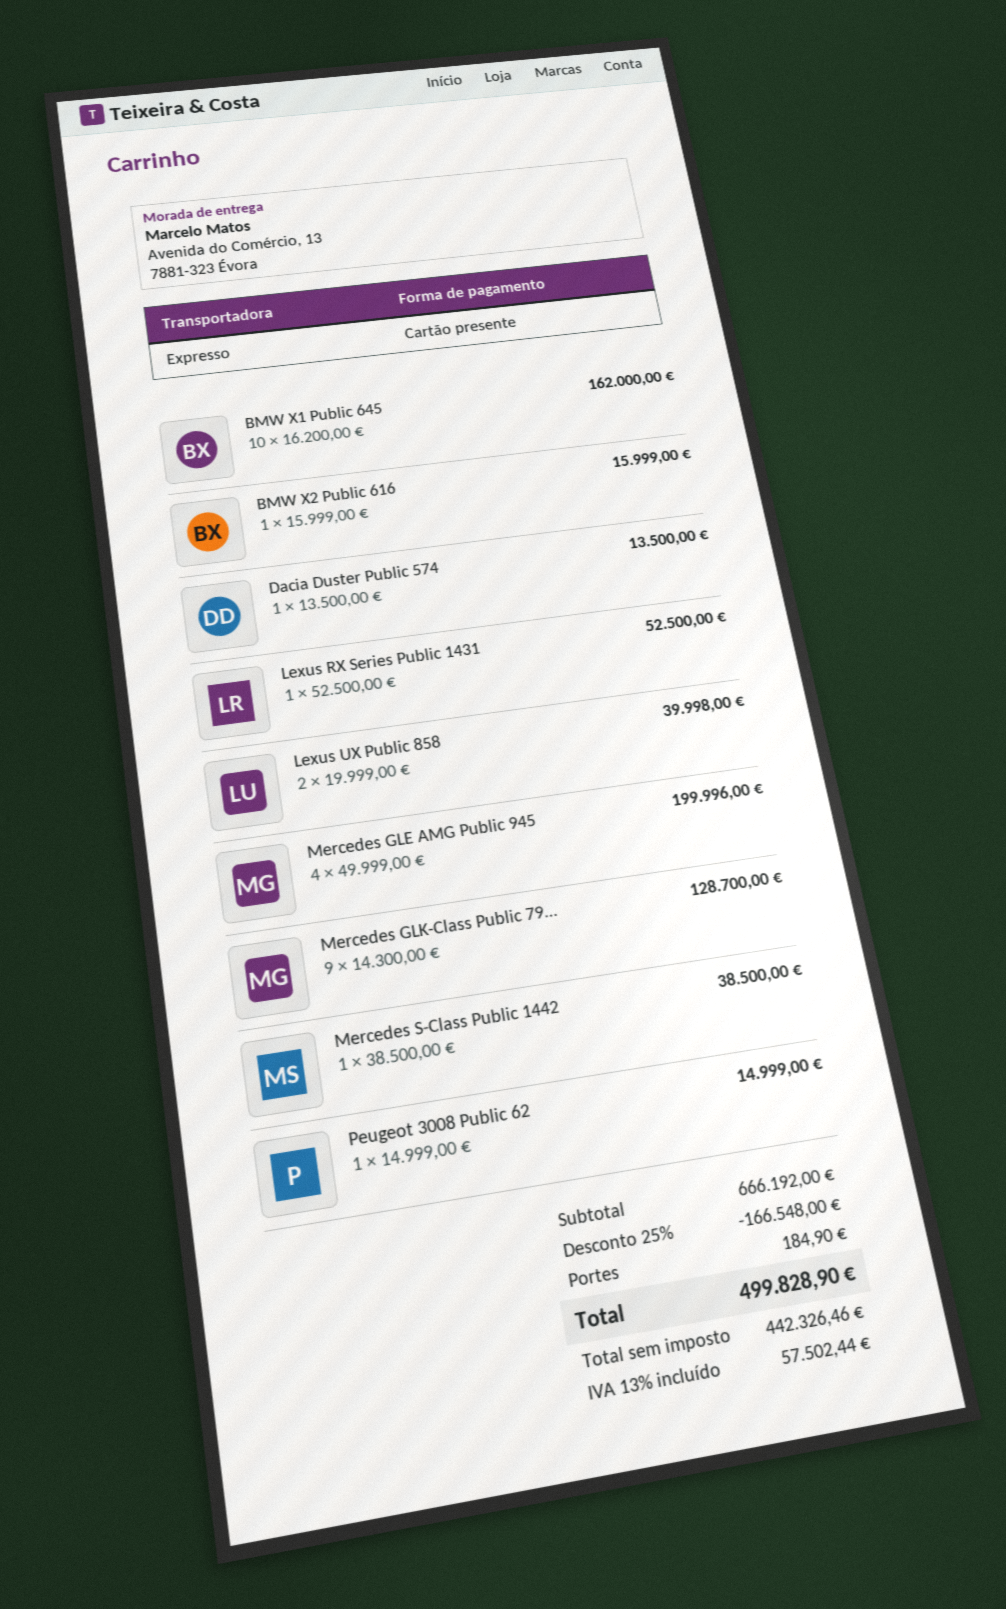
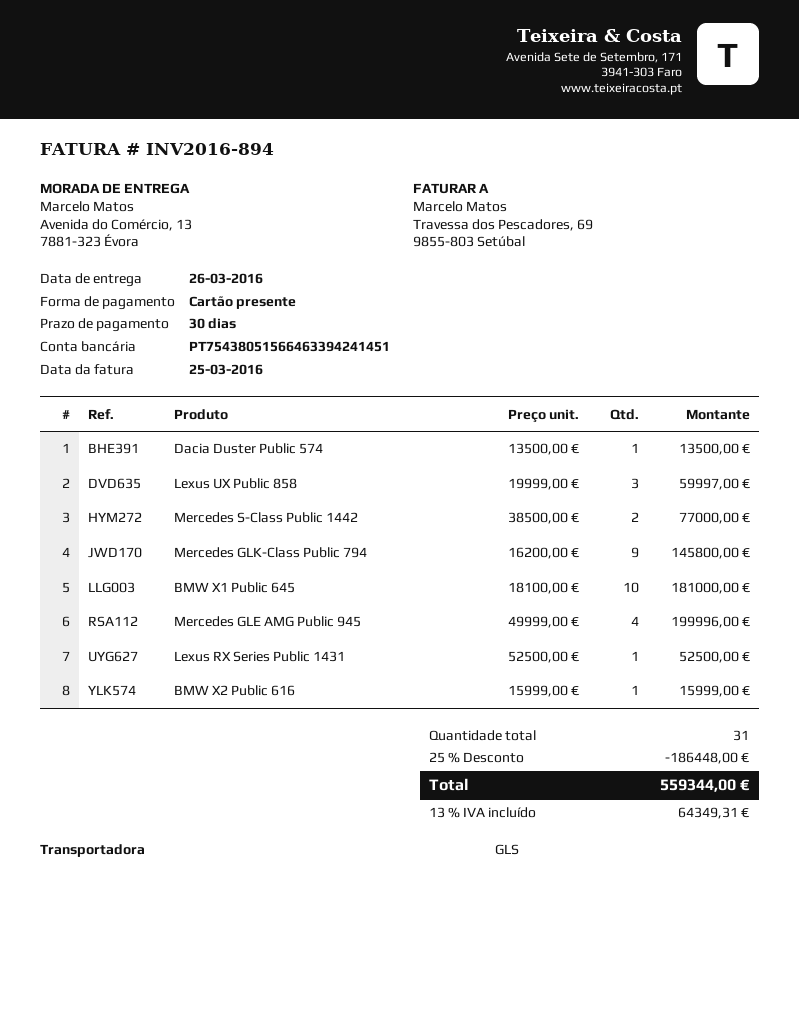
shipping method: express -> GLS
BMW X1 Public 645: 10 x 16200.00 = 162000.00 -> 10 x 18100.00 = 181000.00
Lexus UX Public 858: 2 x 19999.00 = 39998.00 -> 3 x 19999.00 = 59997.00
Mercedes GLK-Class Public 79...: 9 x 14300.00 = 128700.00 -> 9 x 16200.00 = 145800.00
Mercedes S-Class Public 1442: 1 x 38500.00 = 38500.00 -> 2 x 38500.00 = 77000.00
Peugeot 3008 Public 62: 1 x 14999.00 = 14999.00 -> none
discount: 25% = 166548.00 -> 25% = 186448.00
shipping: 184.90 -> none
tax: 13% = 57502.44 -> 13% = 64349.31
total: 499828.90 -> 559344.00

